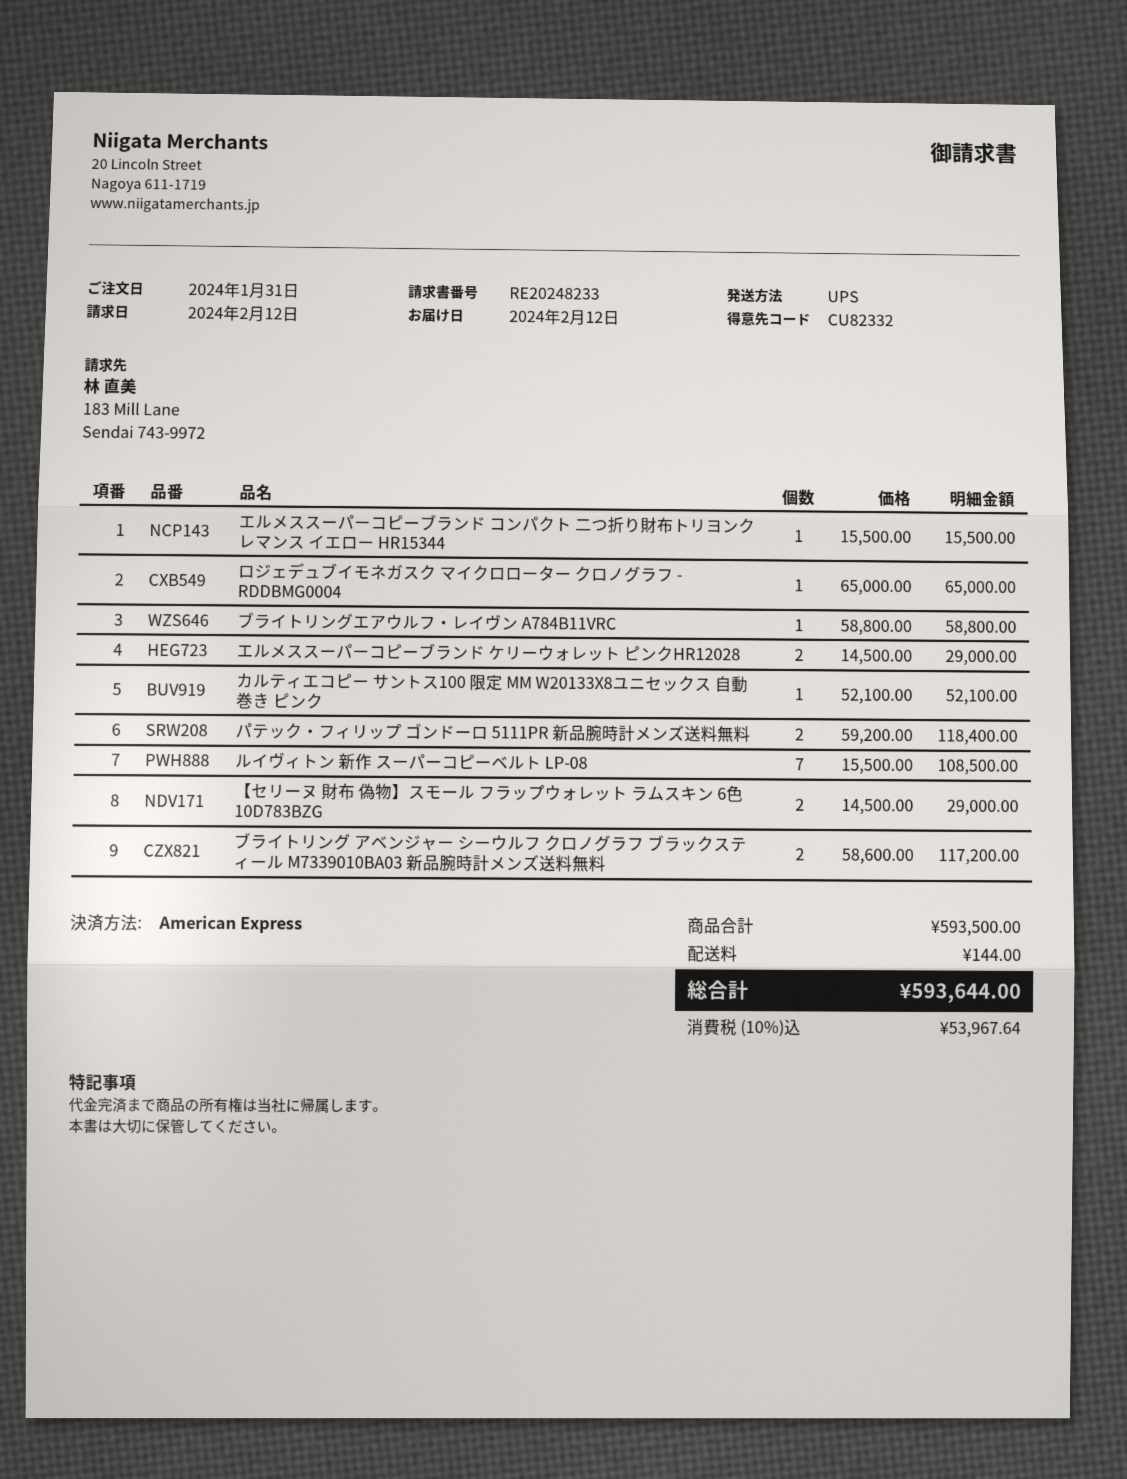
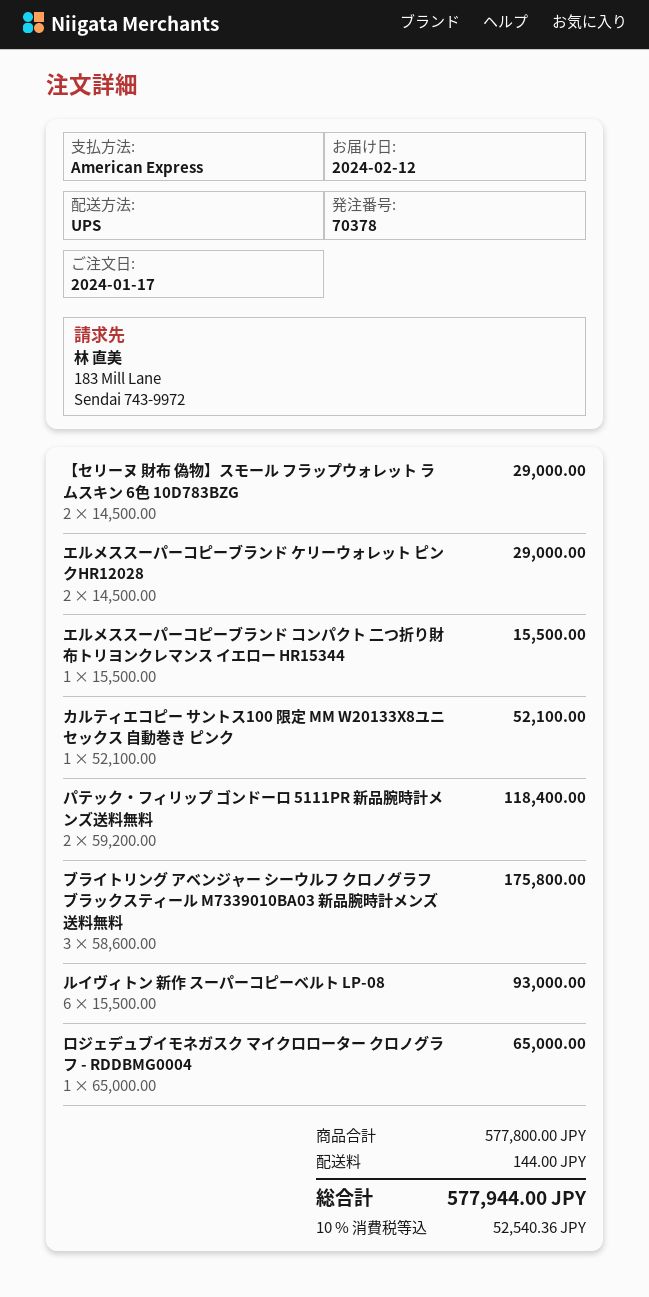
order date: 2024-01-31 -> 2024-01-17
ブライトリングエアウルフ・レイヴン A784B11VRC: 1 x 58800.00 = 58800.00 -> none
ルイヴィトン 新作 スーパーコピーベルト LP-08: 7 x 15500.00 = 108500.00 -> 6 x 15500.00 = 93000.00
ブライトリング アベンジャー シーウルフ クロノグラフ ブラックスティール M7339010BA03 新品腕時計メンズ送料無料: 2 x 58600.00 = 117200.00 -> 3 x 58600.00 = 175800.00
subtotal: 593500.00 -> 577800.00
tax: 10% = 53967.64 -> 10% = 52540.36
total: 593644.00 -> 577944.00

